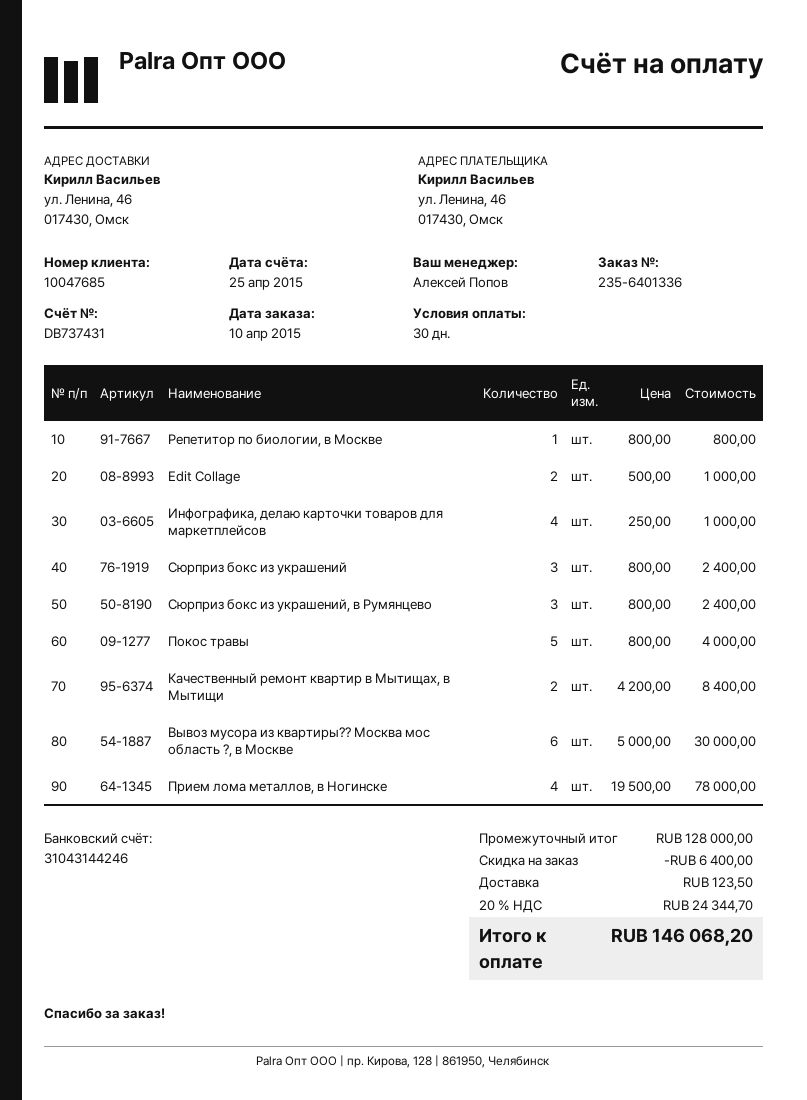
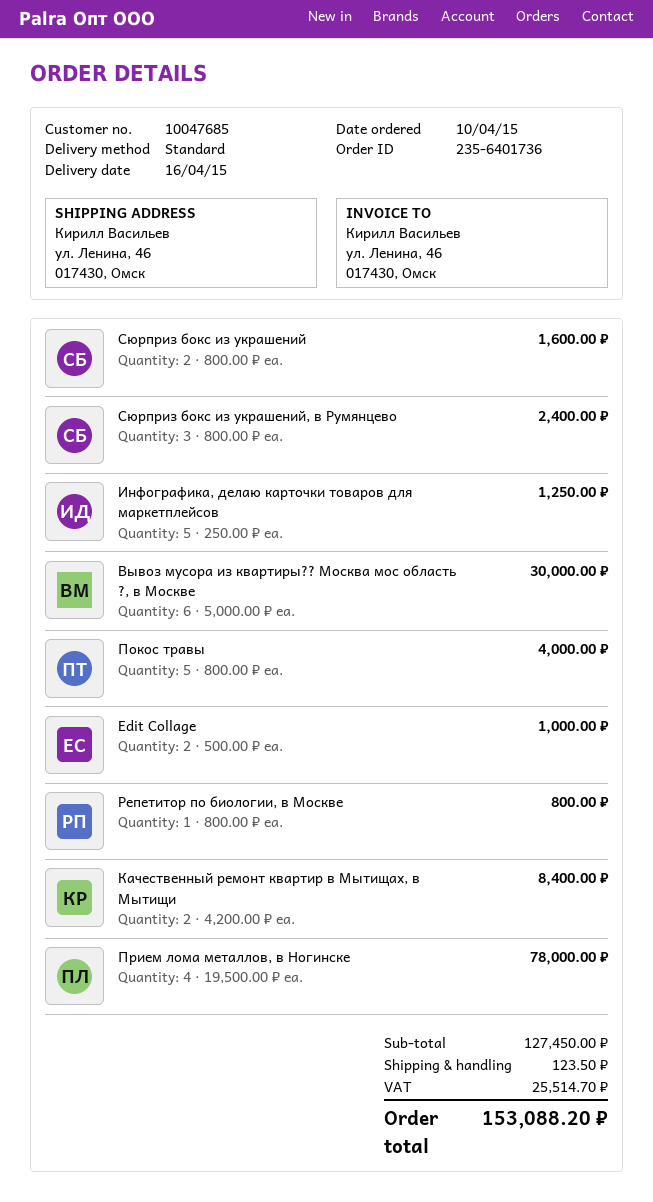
order number: 235-6401336 -> 235-6401736
Инфографика, делаю карточки товаров для маркетплейсов: 4 x 250.00 = 1000.00 -> 5 x 250.00 = 1250.00
Сюрприз бокс из украшений: 3 x 800.00 = 2400.00 -> 2 x 800.00 = 1600.00
subtotal: 128000.00 -> 127450.00
discount: 6400.00 -> none
tax: 24344.70 -> 25514.70
total: 146068.20 -> 153088.20

